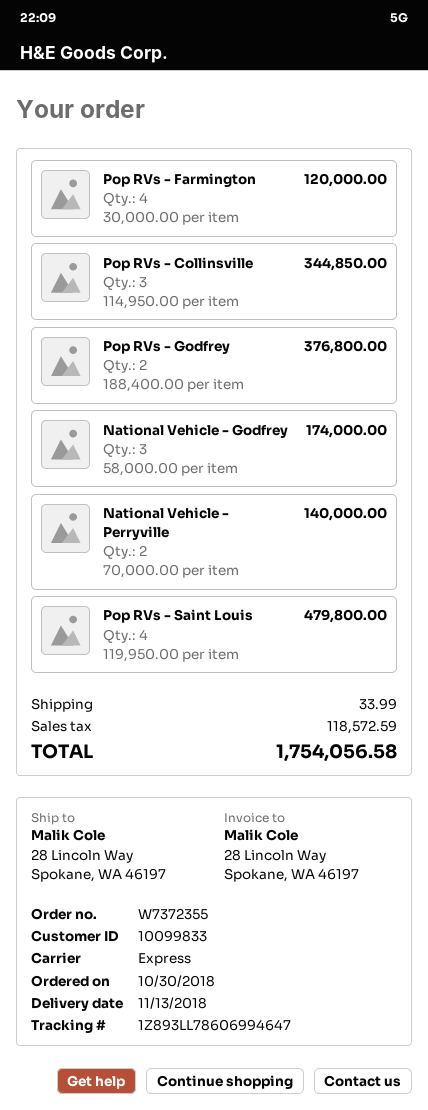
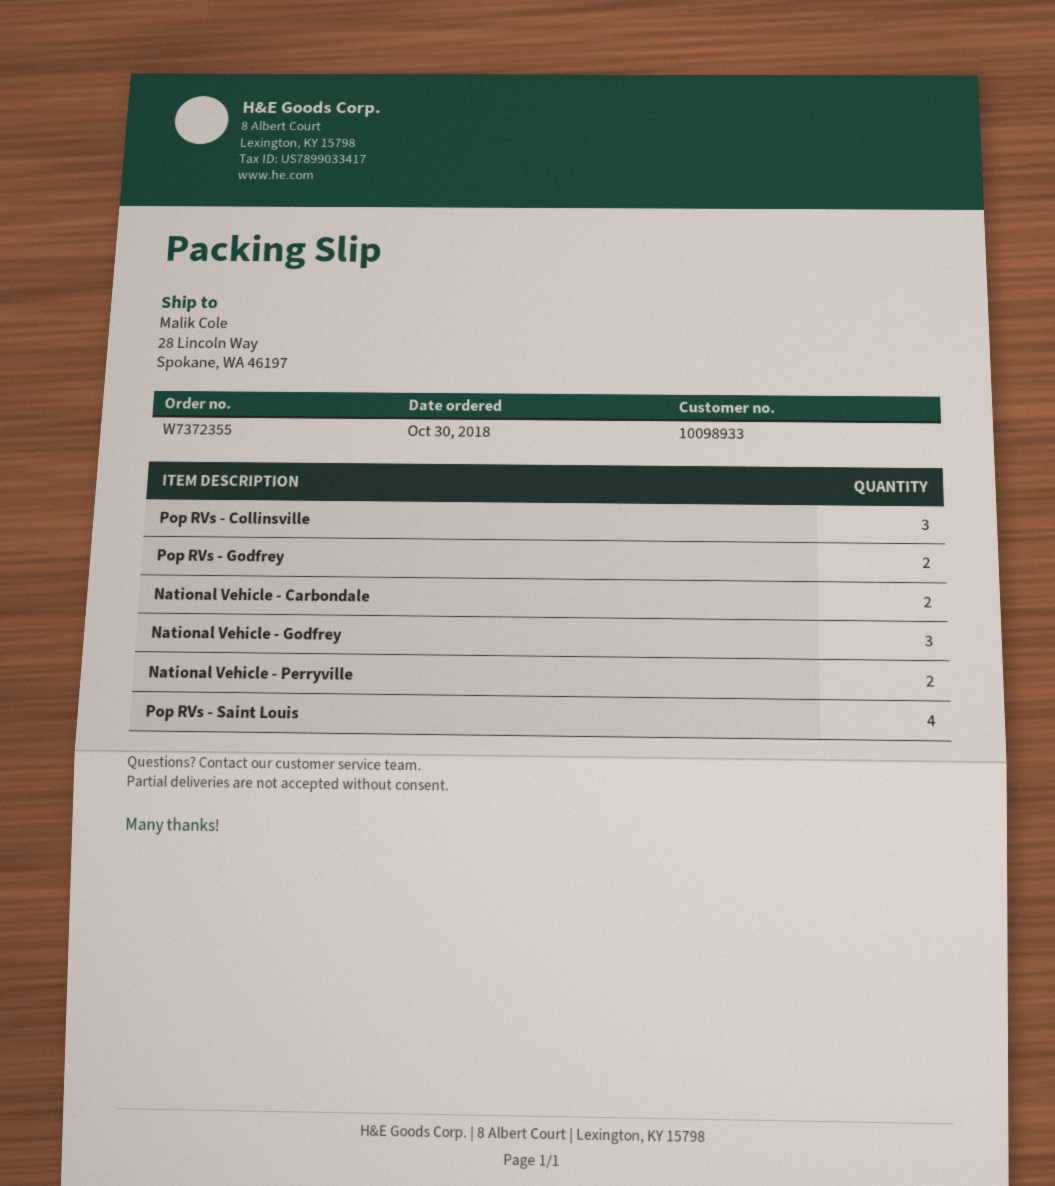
customer number: 10099833 -> 10098933
Pop RVs - Farmington: 4 -> none
National Vehicle - Carbondale: none -> 2

